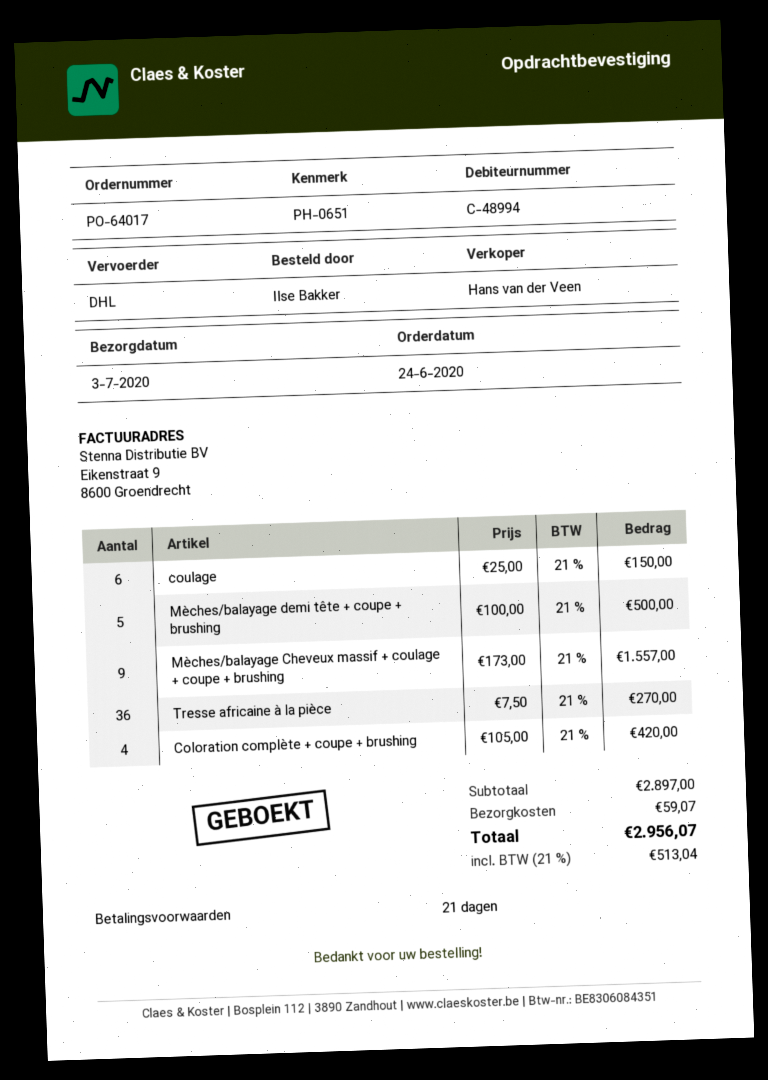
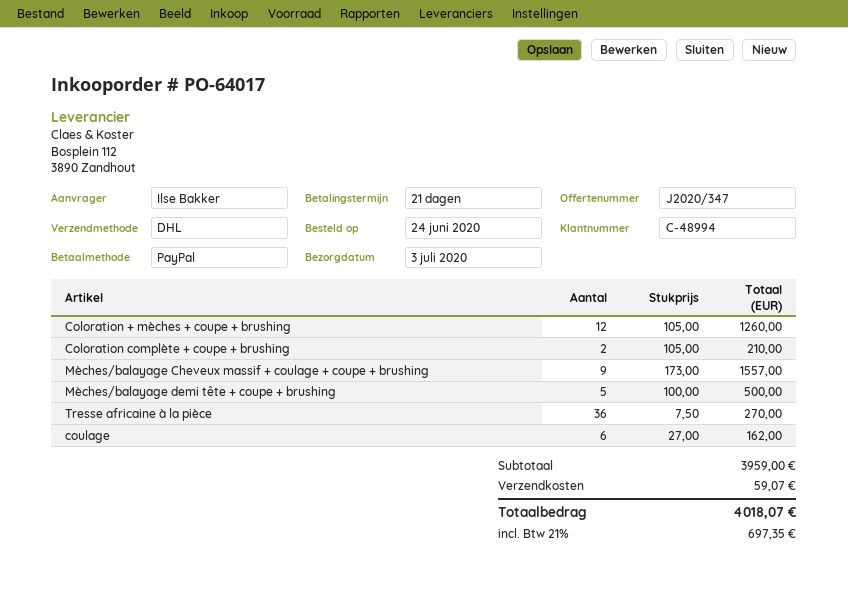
coulage: 6 x 25.00 = 150.00 -> 6 x 27.00 = 162.00
Coloration complète + coupe + brushing: 4 x 105.00 = 420.00 -> 2 x 105.00 = 210.00
Coloration + mèches + coupe + brushing: none -> 12 x 105.00 = 1260.00
subtotal: 2897.00 -> 3959.00
tax: 21% = 513.04 -> 21% = 697.35
total: 2956.07 -> 4018.07

